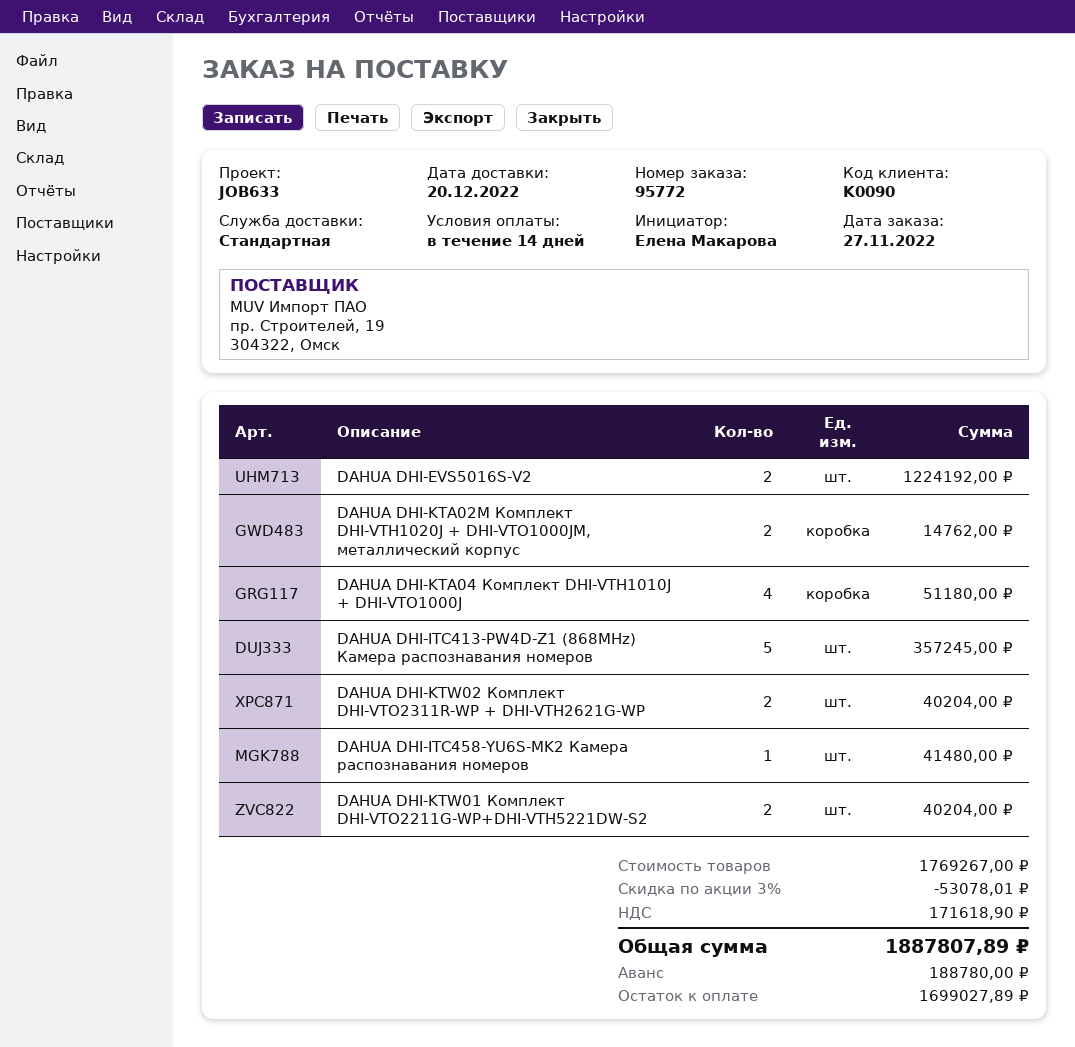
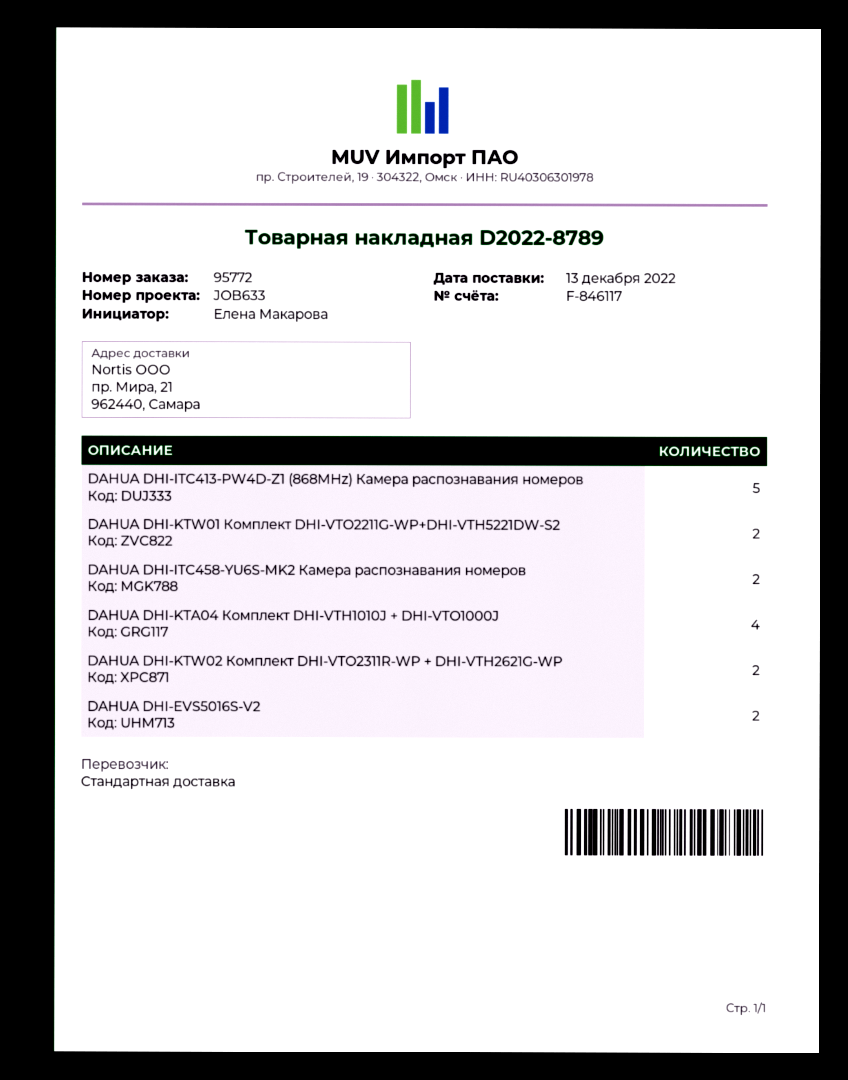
delivery date: 2022-12-20 -> 2022-12-13
DAHUA DHI-KTA02M Комплект DHI-VTH1020J + DHI-VTO1000JM, металлический корпус: 2 -> none
DAHUA DHI-ITC458-YU6S-MK2 Камера распознавания номеров: 1 -> 2

